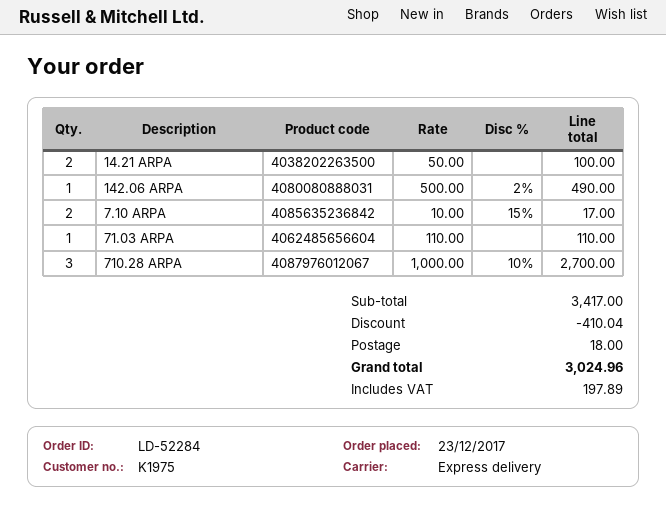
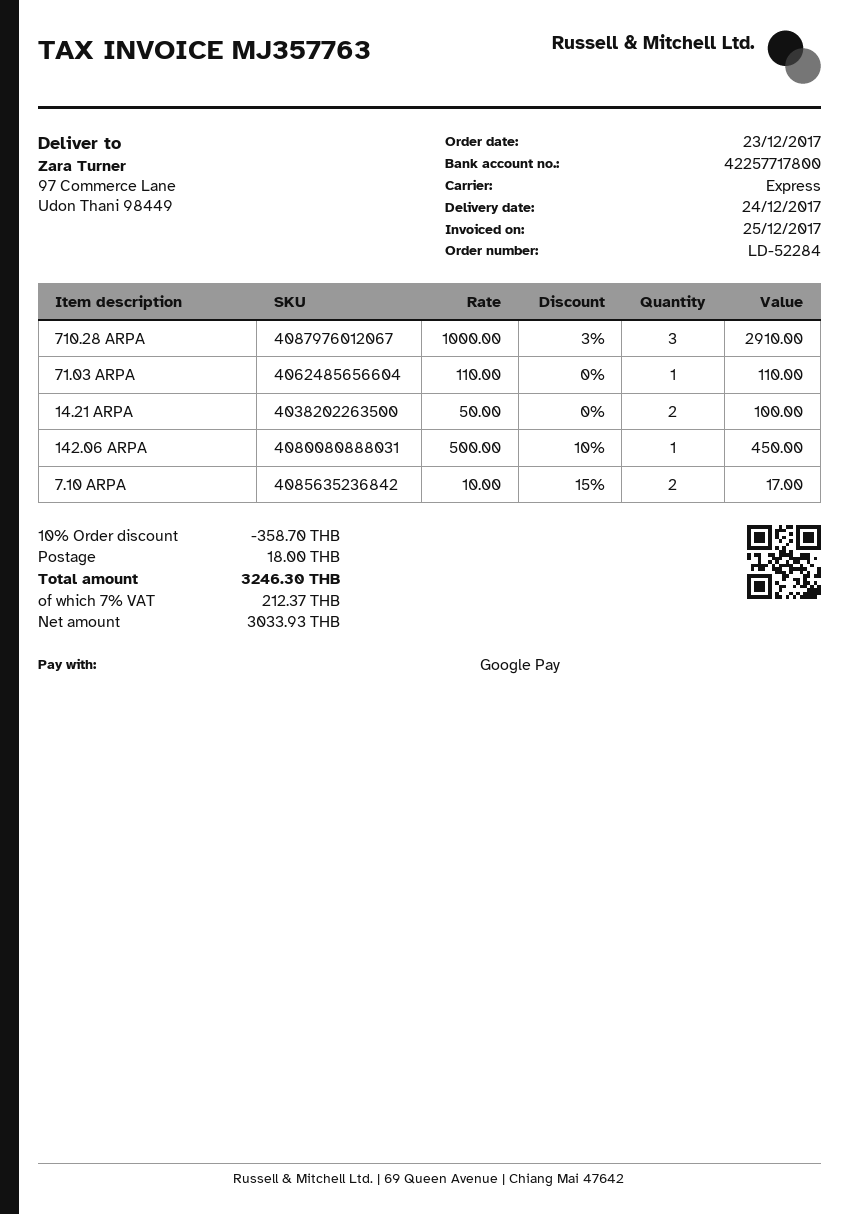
142.06 ARPA: 1 x 500.00 - 2% = 490.00 -> 1 x 500.00 - 10% = 450.00
710.28 ARPA: 3 x 1000.00 - 10% = 2700.00 -> 3 x 1000.00 - 3% = 2910.00
discount: 410.04 -> 358.70
tax: 197.89 -> 212.37
total: 3024.96 -> 3246.30

